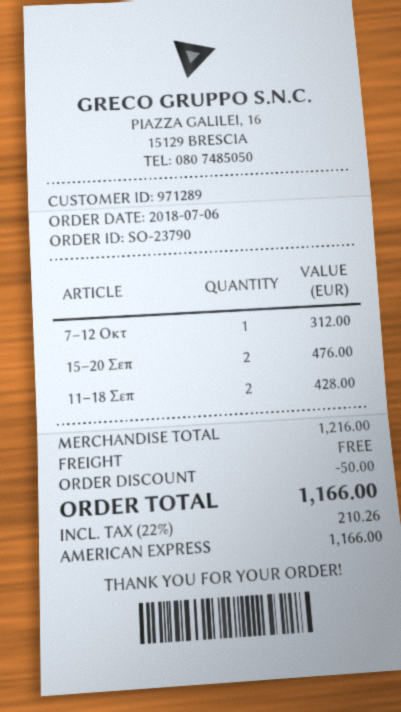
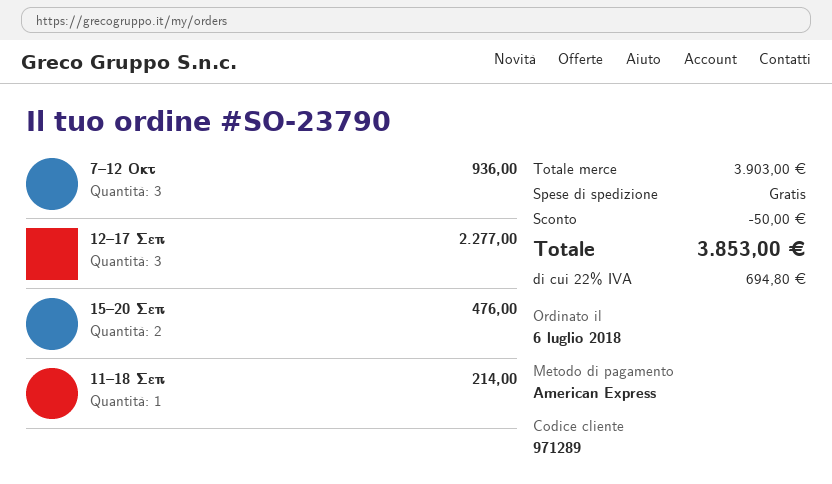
7–12 Οκτ: 1 for 312.00 -> 3 for 936.00
11–18 Σεπ: 2 for 428.00 -> 1 for 214.00
12–17 Σεπ: none -> 3 for 2277.00
subtotal: 1216.00 -> 3903.00
tax: 22% = 210.26 -> 22% = 694.80
total: 1166.00 -> 3853.00

